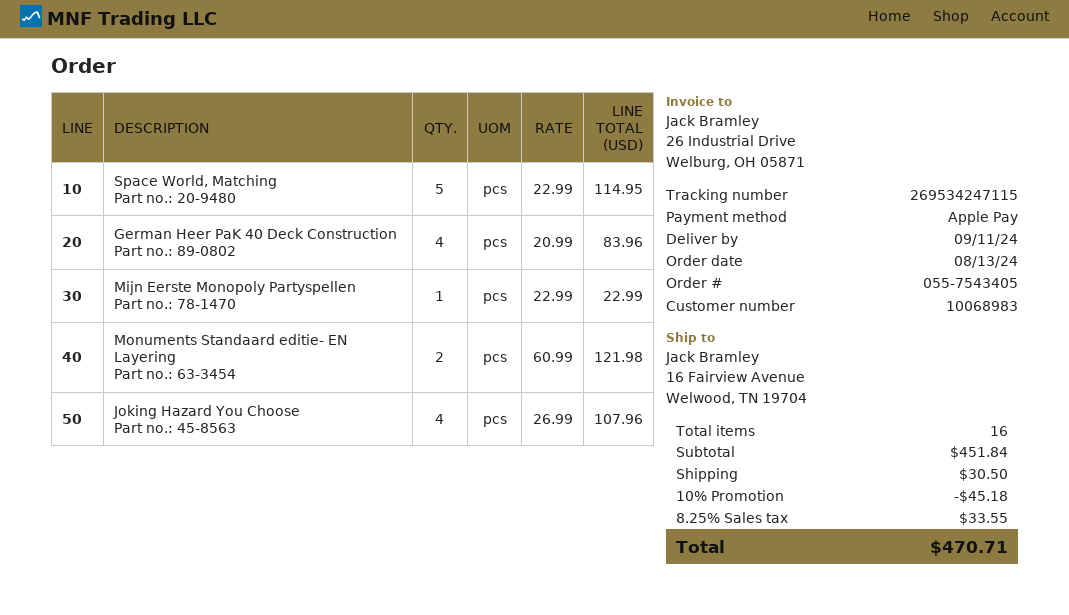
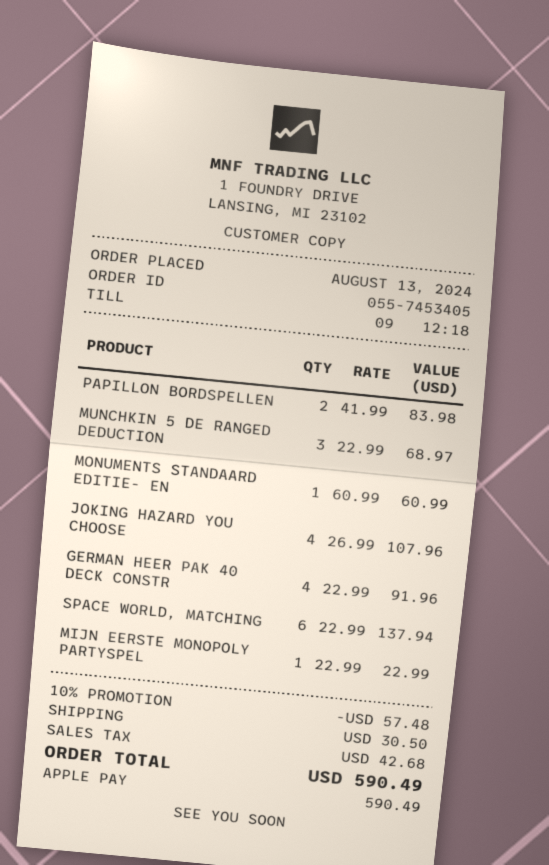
order number: 055-7543405 -> 055-7453405
Space World, Matching: 5 x 22.99 = 114.95 -> 6 x 22.99 = 137.94
German Heer PaK 40 Deck Construction: 4 x 20.99 = 83.96 -> 4 x 22.99 = 91.96
Monuments Standaard editie- EN Layering: 2 x 60.99 = 121.98 -> 1 x 60.99 = 60.99
PAPILLON BORDSPELLEN: none -> 2 x 41.99 = 83.98
MUNCHKIN 5 DE RANGED DEDUCTION: none -> 3 x 22.99 = 68.97
discount: 10% = 45.18 -> 10% = 57.48
tax: 33.55 -> 42.68
total: 470.71 -> 590.49

